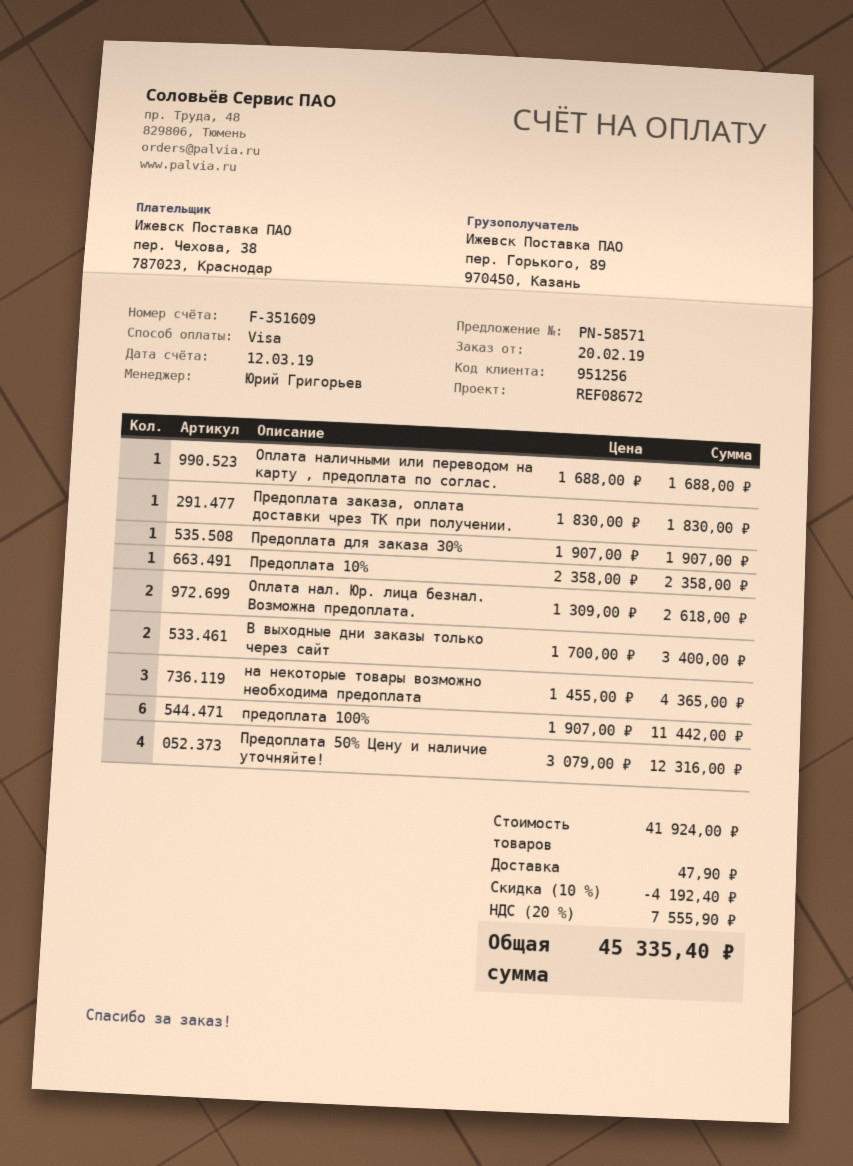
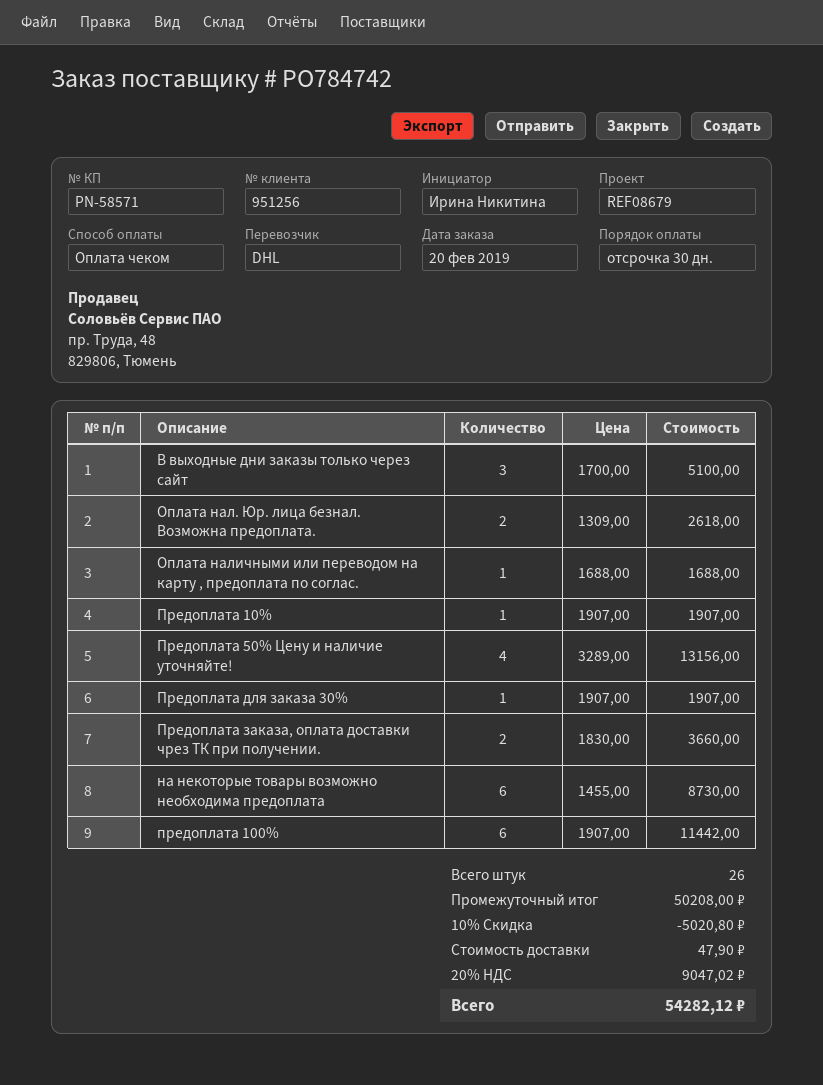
reference: REF08672 -> REF08679
payment method: Visa -> cheque
Предоплата заказа, оплата доставки чрез ТК при получении.: 1 x 1830.00 = 1830.00 -> 2 x 1830.00 = 3660.00
Предоплата 10%: 1 x 2358.00 = 2358.00 -> 1 x 1907.00 = 1907.00
В выходные дни заказы только через сайт: 2 x 1700.00 = 3400.00 -> 3 x 1700.00 = 5100.00
на некоторые товары возможно необходима предоплата: 3 x 1455.00 = 4365.00 -> 6 x 1455.00 = 8730.00
Предоплата 50% Цену и наличие уточняйте!: 4 x 3079.00 = 12316.00 -> 4 x 3289.00 = 13156.00
subtotal: 41924.00 -> 50208.00
discount: 10% = 4192.40 -> 10% = 5020.80
tax: 20% = 7555.90 -> 20% = 9047.02
total: 45335.40 -> 54282.12

